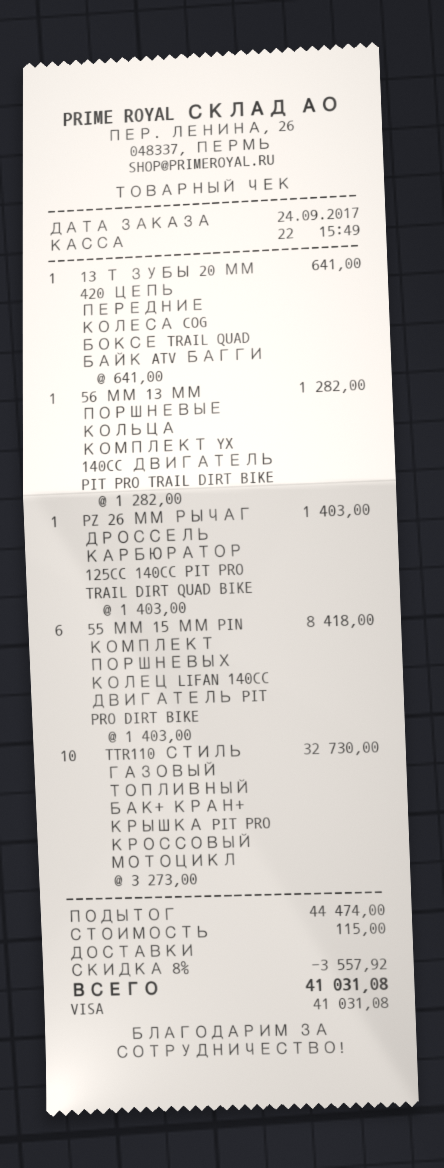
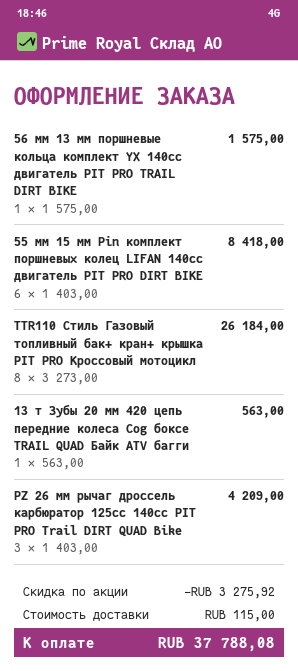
13 Т ЗУБЫ 20 ММ 420 ЦЕПЬ ПЕРЕДНИЕ КОЛЕСА COG БОКСЕ TRAIL QUAD БАЙК ATV БАГГИ: 1 x 641.00 = 641.00 -> 1 x 563.00 = 563.00
56 ММ 13 ММ ПОРШНЕВЫЕ КОЛЬЦА КОМПЛЕКТ YX 140CC ДВИГАТЕЛЬ PIT PRO TRAIL DIRT BIKE: 1 x 1282.00 = 1282.00 -> 1 x 1575.00 = 1575.00
PZ 26 ММ РЫЧАГ ДРОССЕЛЬ КАРБЮРАТОР 125CC 140CC PIT PRO TRAIL DIRT QUAD BIKE: 1 x 1403.00 = 1403.00 -> 3 x 1403.00 = 4209.00
TTR110 СТИЛЬ ГАЗОВЫЙ ТОПЛИВНЫЙ БАК+ КРАН+ КРЫШКА PIT PRO КРОССОВЫЙ МОТОЦИКЛ: 10 x 3273.00 = 32730.00 -> 8 x 3273.00 = 26184.00
discount: 3557.92 -> 3275.92
total: 41031.08 -> 37788.08

